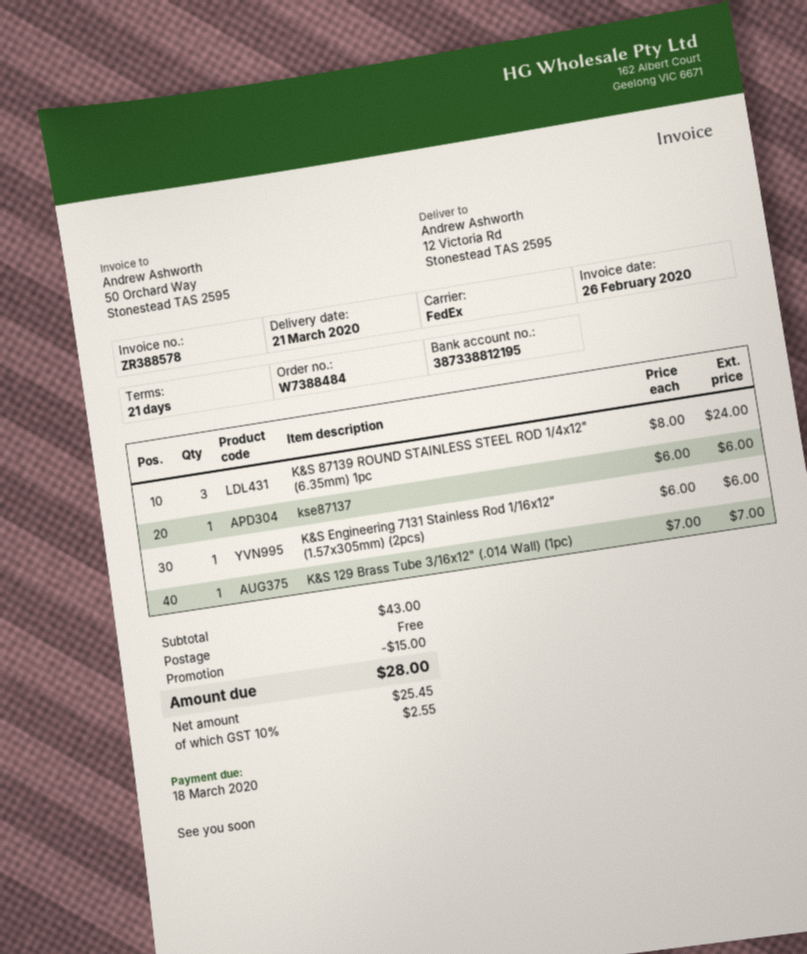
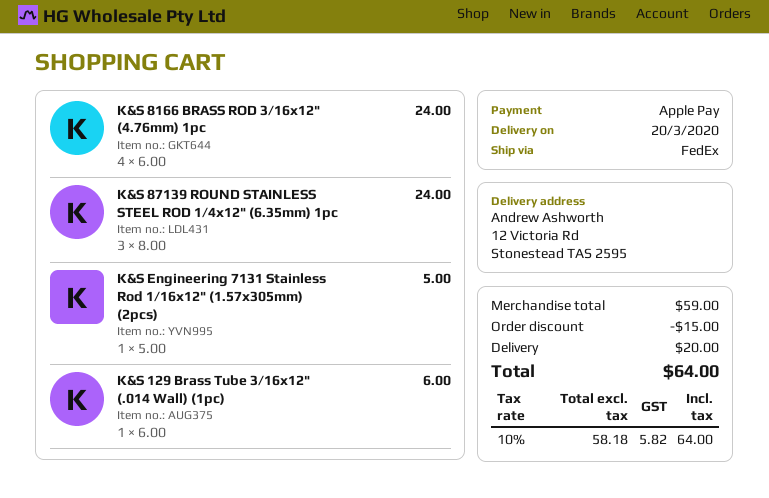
delivery date: 2020-03-21 -> 2020-03-20
kse87137: 1 x 6.00 = 6.00 -> none
K&S Engineering 7131 Stainless Rod 1/16x12" (1.57x305mm) (2pcs): 1 x 6.00 = 6.00 -> 1 x 5.00 = 5.00
K&S 129 Brass Tube 3/16x12" (.014 Wall) (1pc): 1 x 7.00 = 7.00 -> 1 x 6.00 = 6.00
K&S 8166 BRASS ROD 3/16x12" (4.76mm) 1pc: none -> 4 x 6.00 = 24.00
subtotal: 43.00 -> 59.00
shipping: 0.00 -> 20.00
net: 25.45 -> 58.18
tax: 10% = 2.55 -> 10% = 5.82
total: 28.00 -> 64.00

